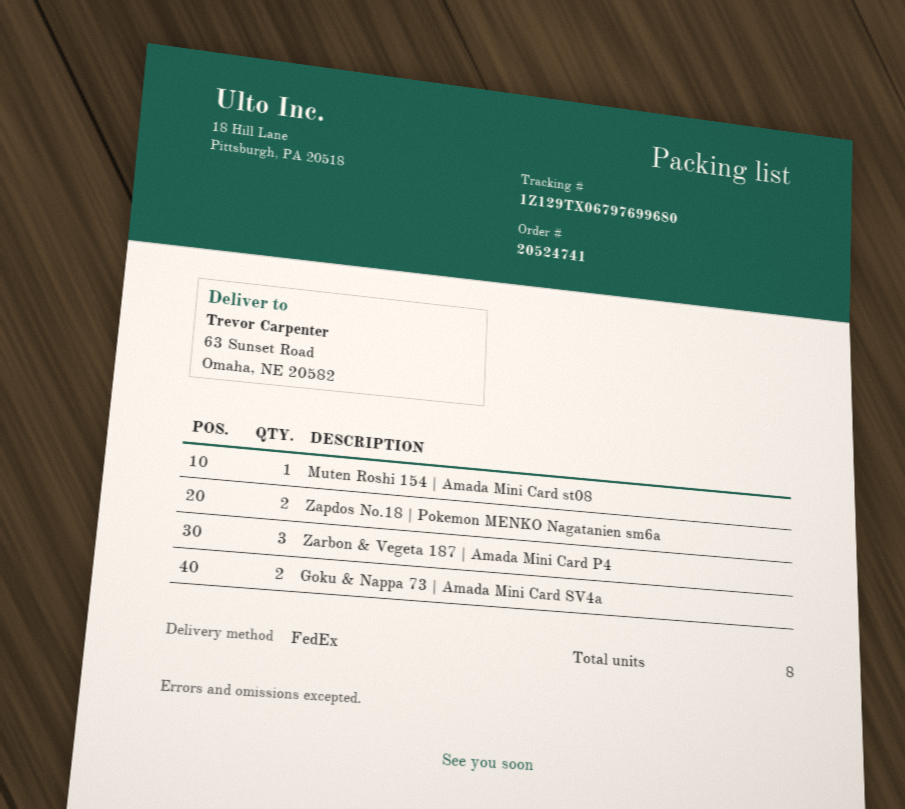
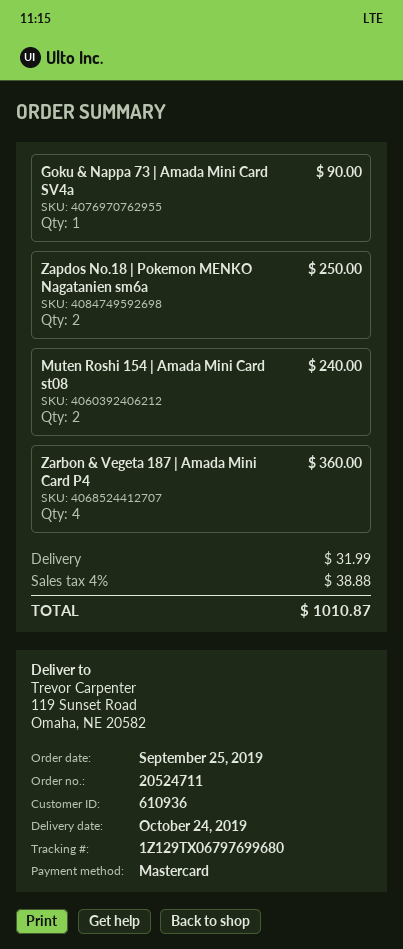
order number: 20524741 -> 20524711
ship to: 63 Sunset Road, Omaha, NE 20582 -> 119 Sunset Road, Omaha, NE 20582
Muten Roshi 154 | Amada Mini Card st08: 1 -> 2
Zarbon & Vegeta 187 | Amada Mini Card P4: 3 -> 4
Goku & Nappa 73 | Amada Mini Card SV4a: 2 -> 1

